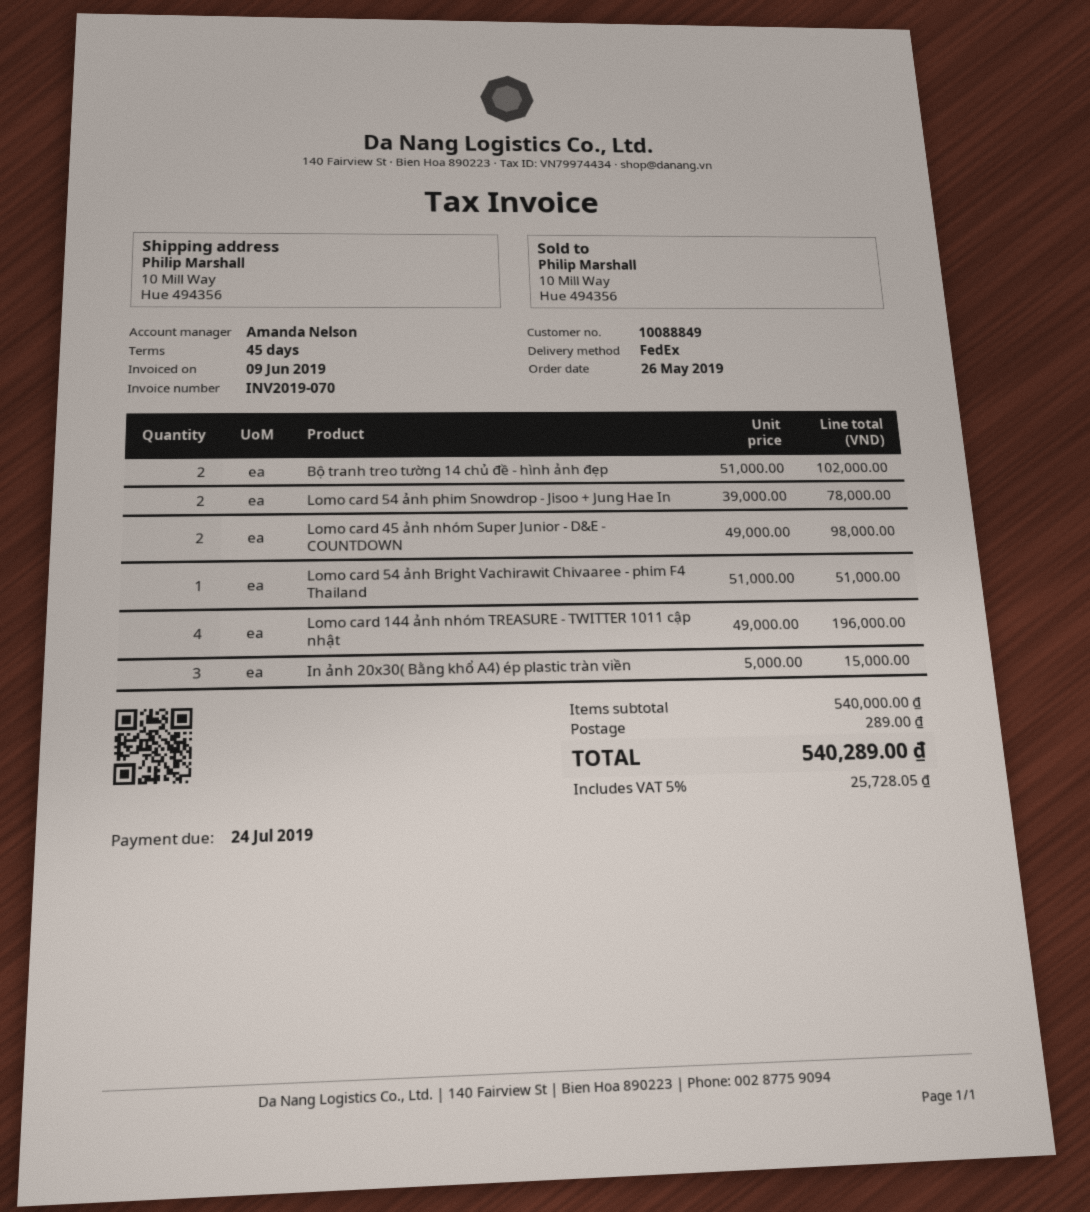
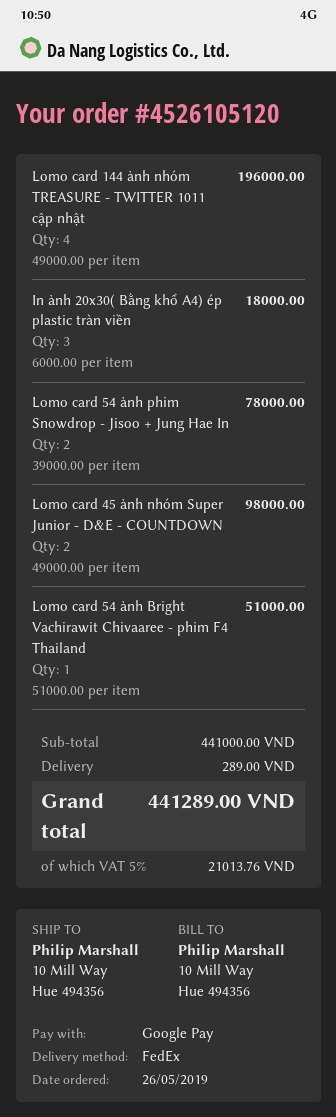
Bộ tranh treo tường 14 chủ đề - hình ảnh đẹp: 2 x 51000.00 = 102000.00 -> none
In ảnh 20x30( Bằng khổ A4) ép plastic tràn viền: 3 x 5000.00 = 15000.00 -> 3 x 6000.00 = 18000.00
subtotal: 540000.00 -> 441000.00
tax: 5% = 25728.05 -> 5% = 21013.76
total: 540289.00 -> 441289.00

